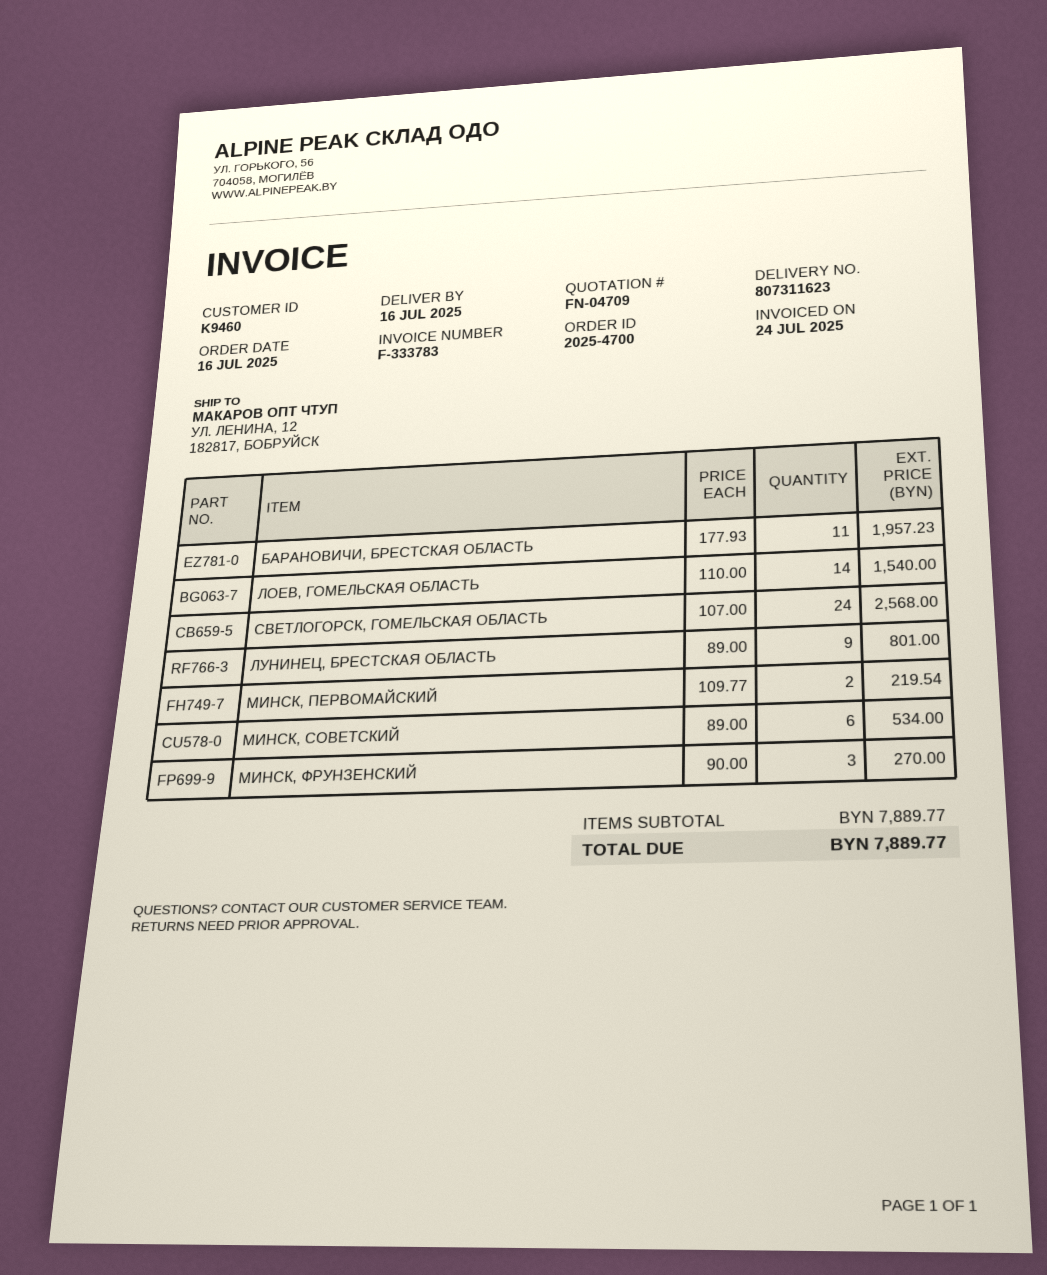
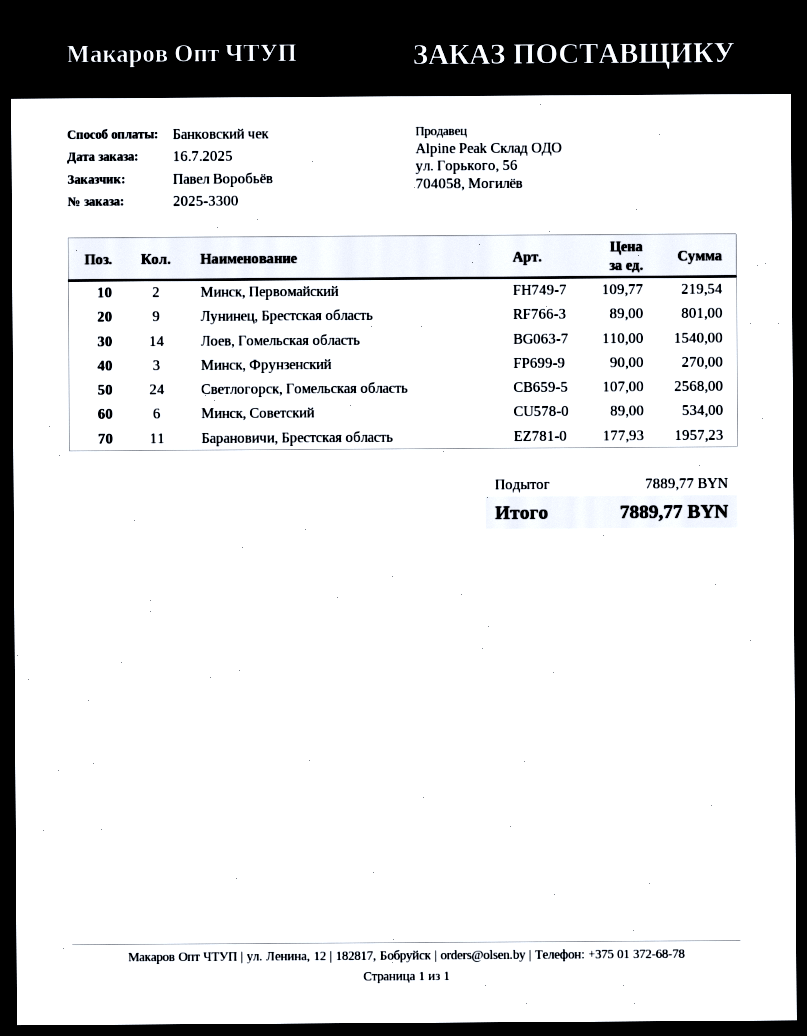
order number: 2025-4700 -> 2025-3300

